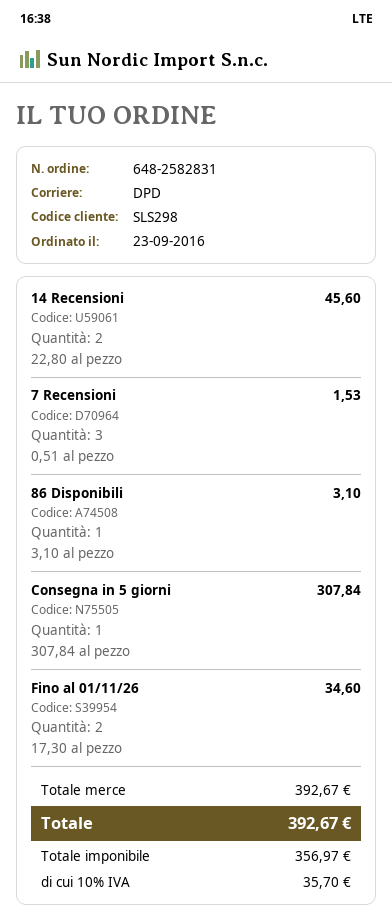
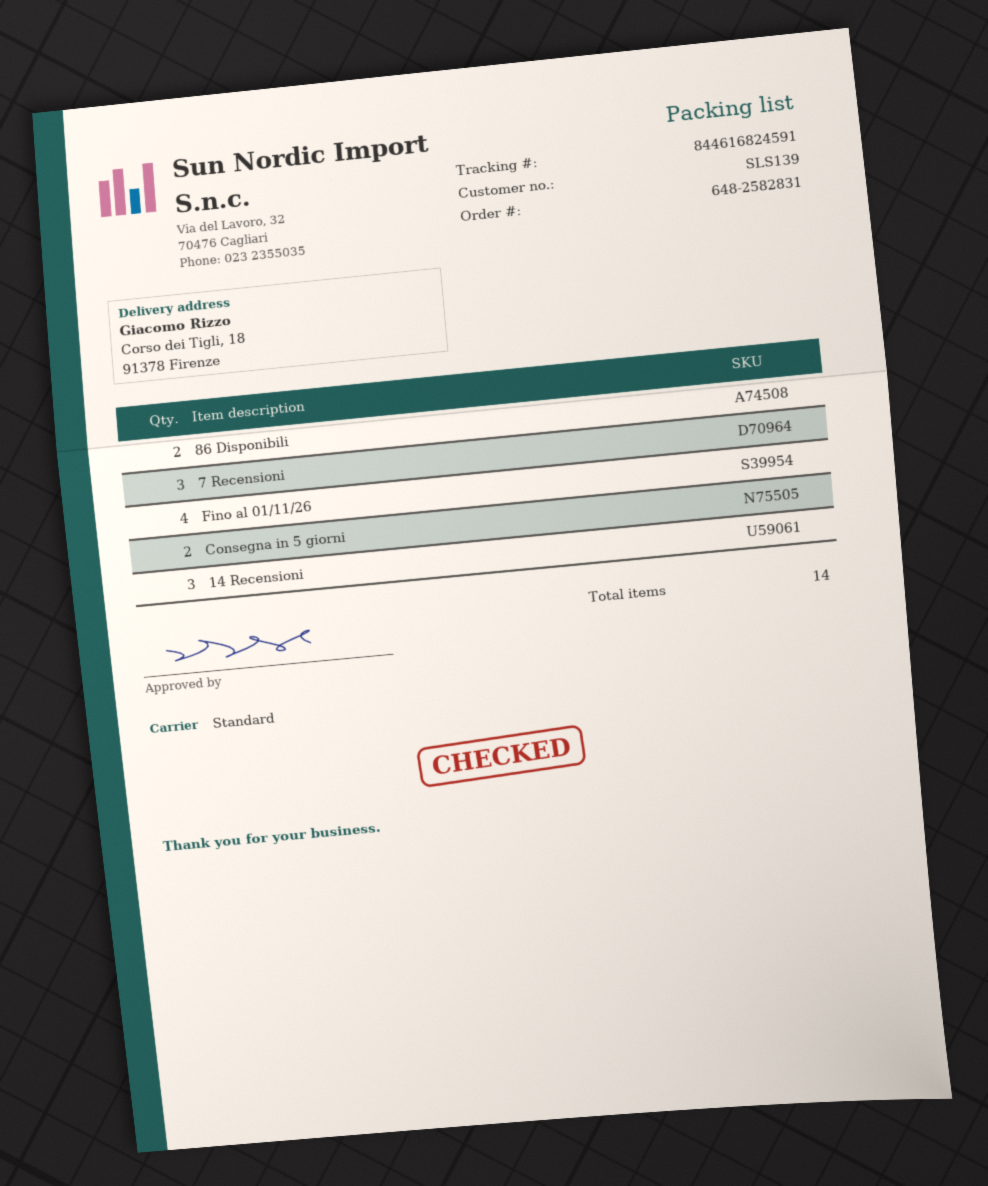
customer number: SLS298 -> SLS139
shipping method: DPD -> standard
14 Recensioni: 2 -> 3
86 Disponibili: 1 -> 2
Consegna in 5 giorni: 1 -> 2
Fino al 01/11/26: 2 -> 4

